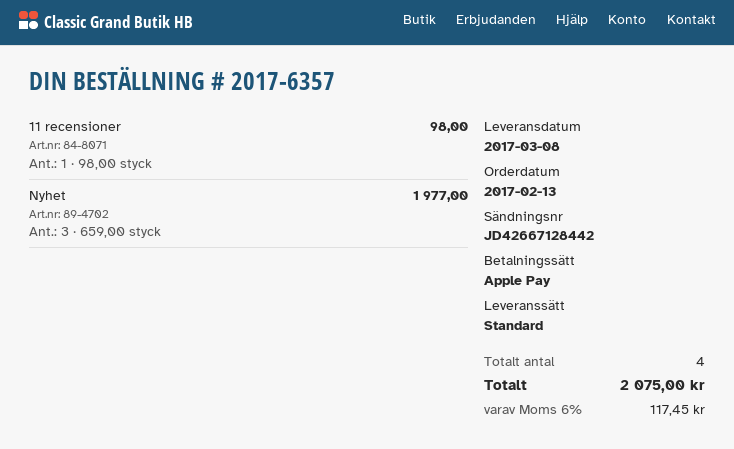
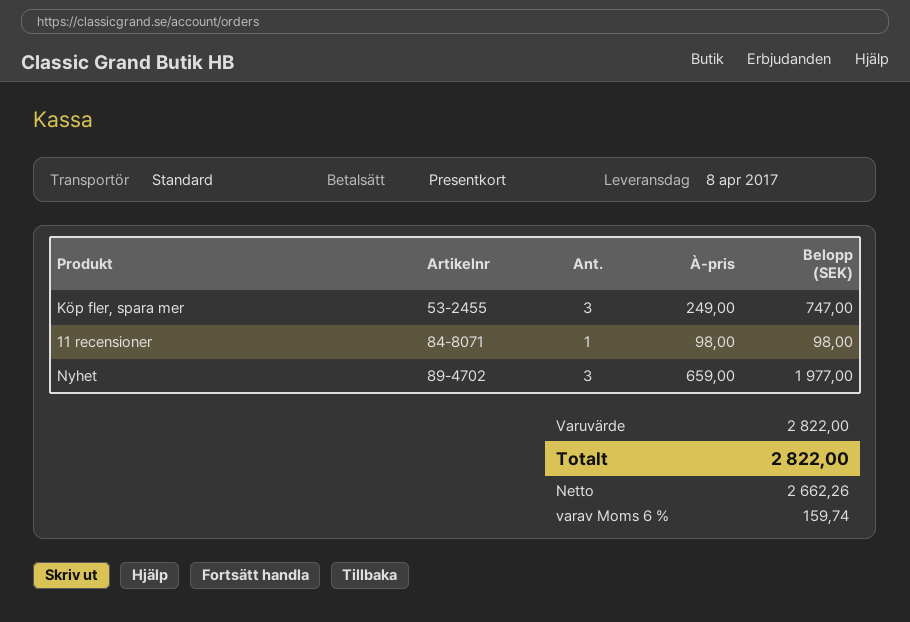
delivery date: 2017-03-08 -> 2017-04-08
payment method: Apple Pay -> gift card
Köp fler, spara mer: none -> 3 x 249.00 = 747.00
tax: 6% = 117.45 -> 6% = 159.74
total: 2075.00 -> 2822.00

